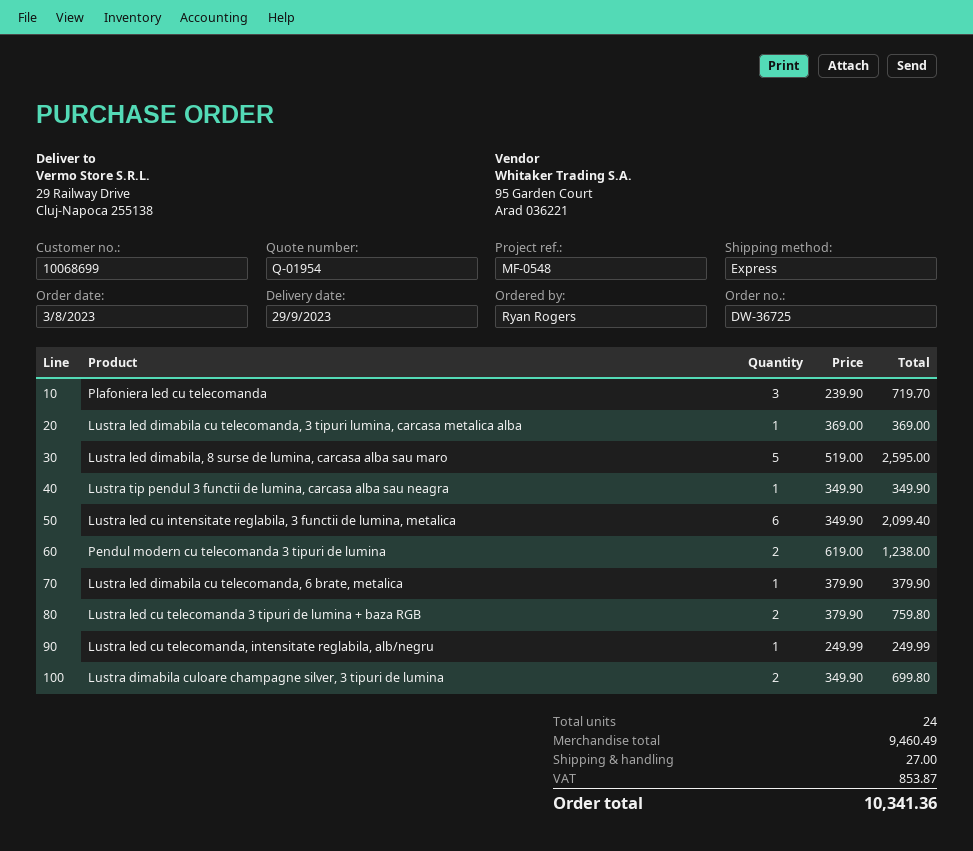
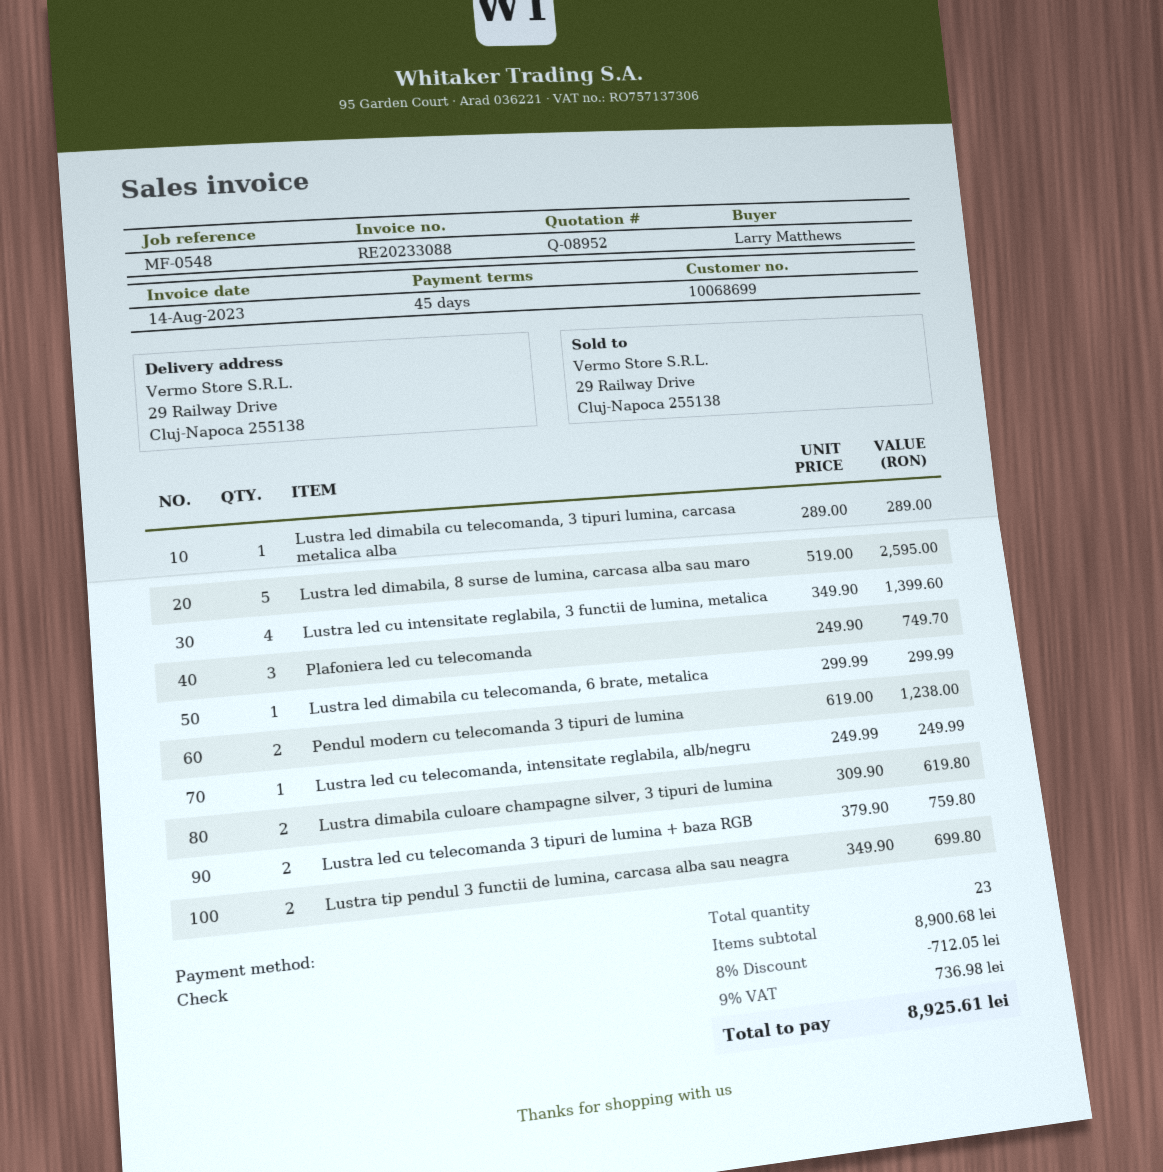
quote number: Q-01954 -> Q-08952
ordered by: Ryan Rogers -> Larry Matthews
Plafoniera led cu telecomanda: 3 x 239.90 = 719.70 -> 3 x 249.90 = 749.70
Lustra led dimabila cu telecomanda, 3 tipuri lumina, carcasa metalica alba: 1 x 369.00 = 369.00 -> 1 x 289.00 = 289.00
Lustra tip pendul 3 functii de lumina, carcasa alba sau neagra: 1 x 349.90 = 349.90 -> 2 x 349.90 = 699.80
Lustra led cu intensitate reglabila, 3 functii de lumina, metalica: 6 x 349.90 = 2099.40 -> 4 x 349.90 = 1399.60
Lustra led dimabila cu telecomanda, 6 brate, metalica: 1 x 379.90 = 379.90 -> 1 x 299.99 = 299.99
Lustra dimabila culoare champagne silver, 3 tipuri de lumina: 2 x 349.90 = 699.80 -> 2 x 309.90 = 619.80
total quantity: 24 -> 23
subtotal: 9460.49 -> 8900.68
discount: none -> 8% = 712.05
shipping: 27.00 -> none
tax: 853.87 -> 736.98
total: 10341.36 -> 8925.61

